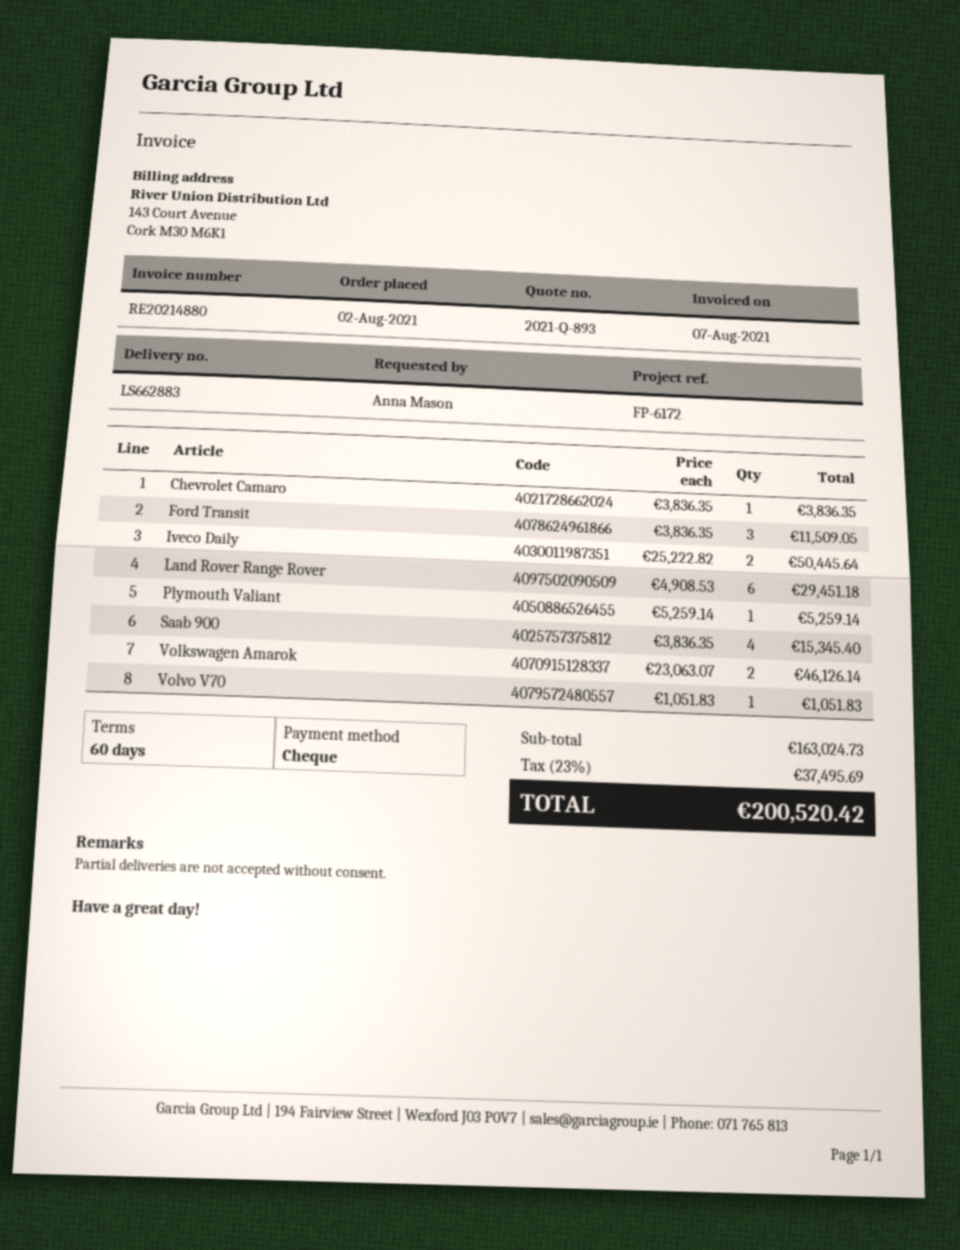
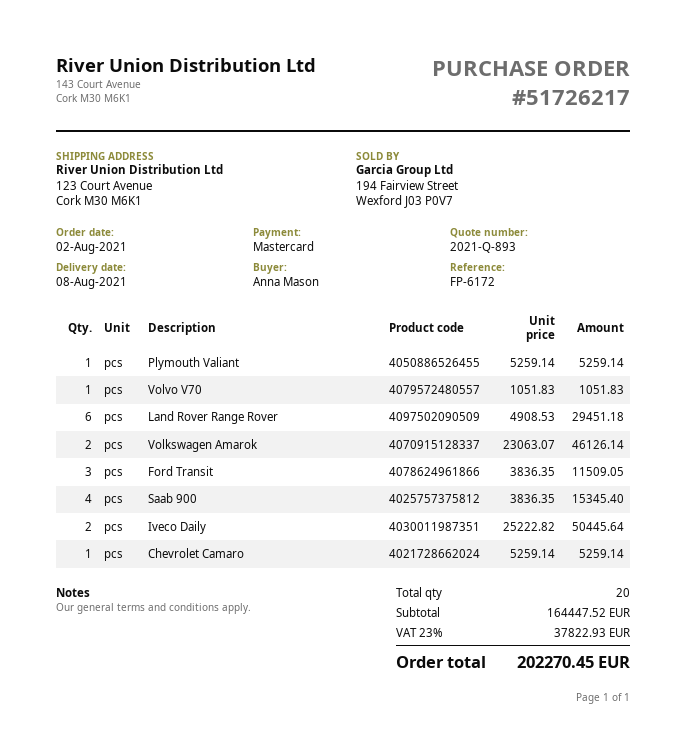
payment method: cheque -> Mastercard
Chevrolet Camaro: 1 x 3836.35 = 3836.35 -> 1 x 5259.14 = 5259.14
subtotal: 163024.73 -> 164447.52
tax: 23% = 37495.69 -> 23% = 37822.93
total: 200520.42 -> 202270.45

